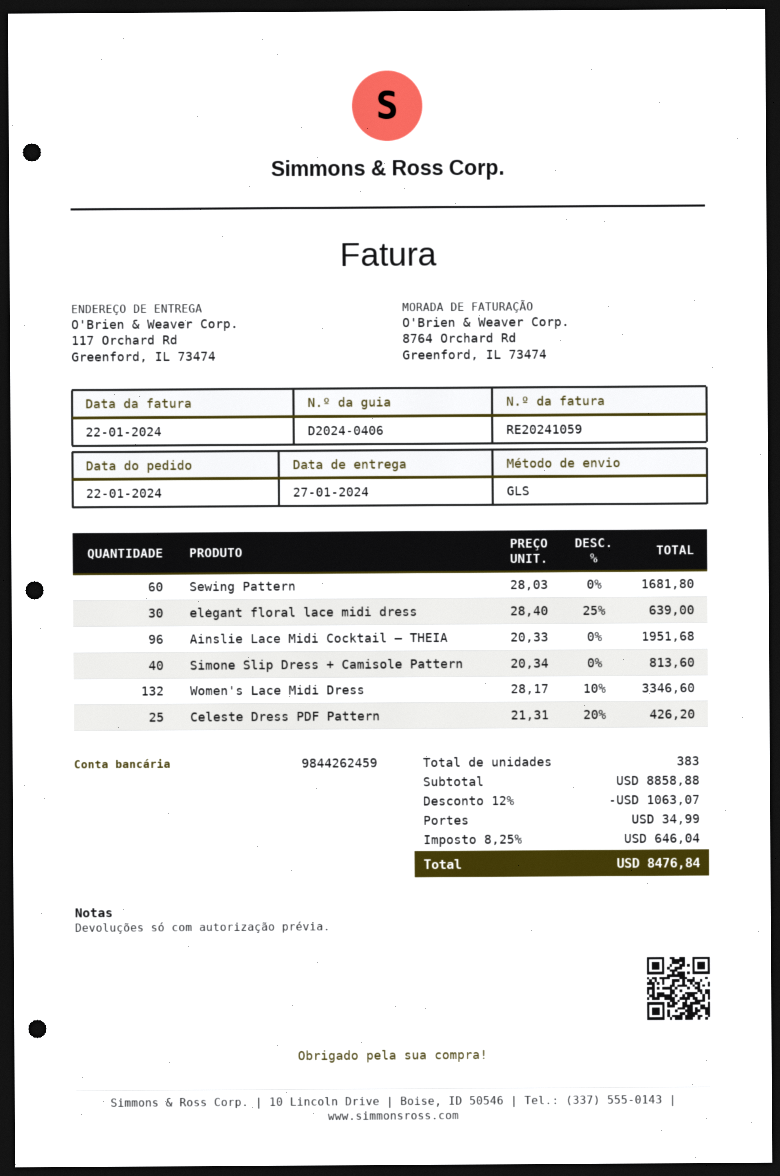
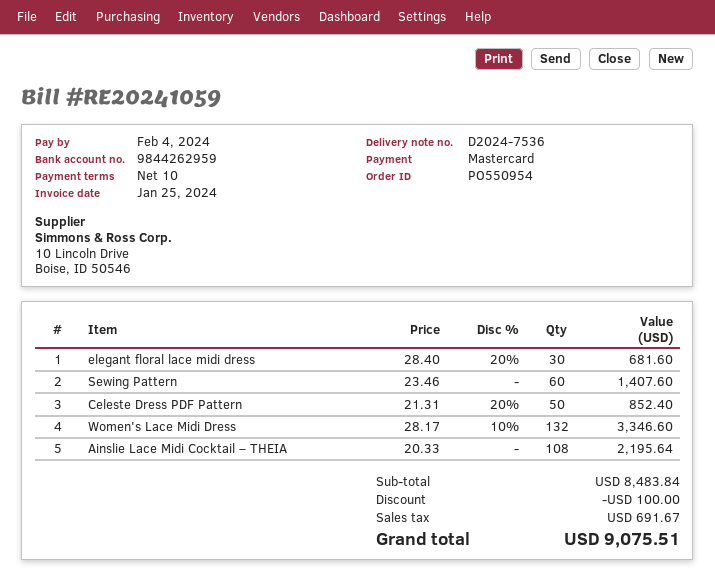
delivery note number: D2024-0406 -> D2024-7536
invoice date: 2024-01-22 -> 2024-01-25
bank account: 9844262459 -> 9844262959
Sewing Pattern: 60 x 28.03 = 1681.80 -> 60 x 23.46 = 1407.60
elegant floral lace midi dress: 30 x 28.40 - 25% = 639.00 -> 30 x 28.40 - 20% = 681.60
Ainslie Lace Midi Cocktail – THEIA: 96 x 20.33 = 1951.68 -> 108 x 20.33 = 2195.64
Simone Slip Dress + Camisole Pattern: 40 x 20.34 = 813.60 -> none
Celeste Dress PDF Pattern: 25 x 21.31 - 20% = 426.20 -> 50 x 21.31 - 20% = 852.40
subtotal: 8858.88 -> 8483.84
discount: 1063.07 -> 100.00
shipping: 34.99 -> none
tax: 646.04 -> 691.67
total: 8476.84 -> 9075.51

